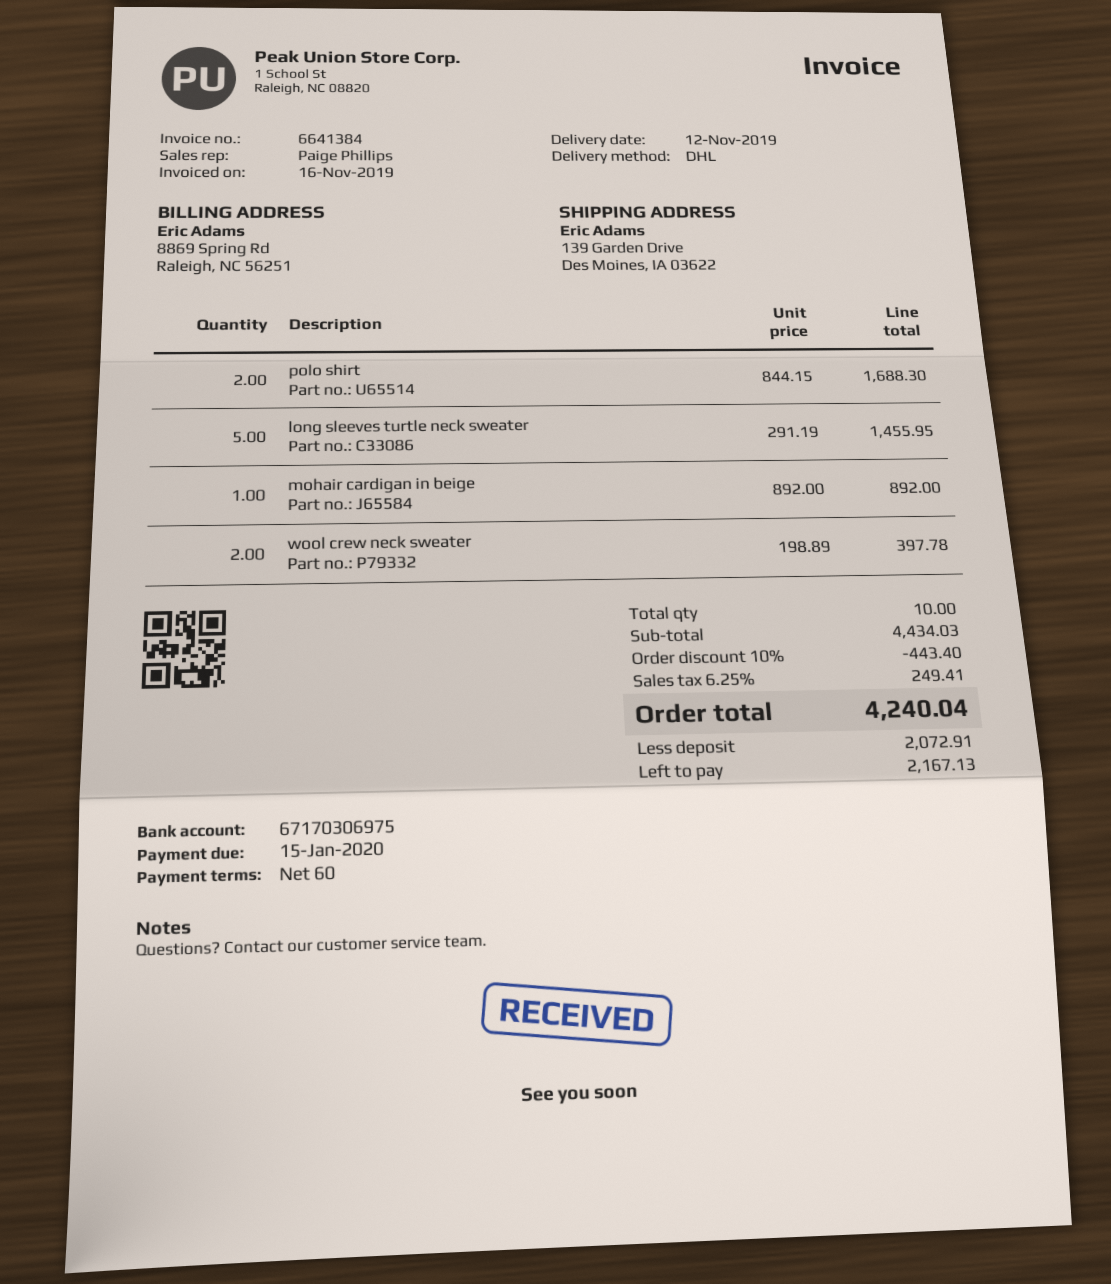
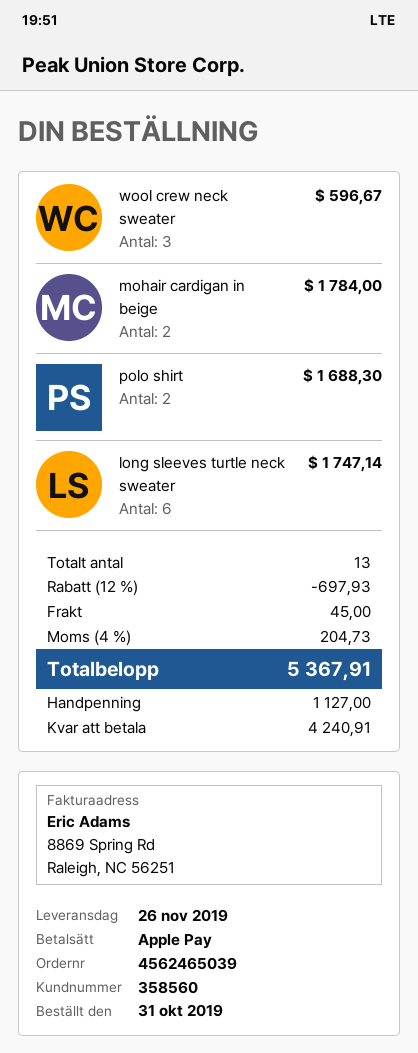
delivery date: 2019-11-12 -> 2019-11-26
long sleeves turtle neck sweater: 5 for 1455.95 -> 6 for 1747.14
mohair cardigan in beige: 1 for 892.00 -> 2 for 1784.00
wool crew neck sweater: 2 for 397.78 -> 3 for 596.67
total quantity: 10 -> 13
discount: 10% = 443.40 -> 12% = 697.93
shipping: none -> 45.00
tax: 6.25% = 249.41 -> 4% = 204.73
total: 4240.04 -> 5367.91
deposit: 2072.91 -> 1127.00
balance: 2167.13 -> 4240.91

